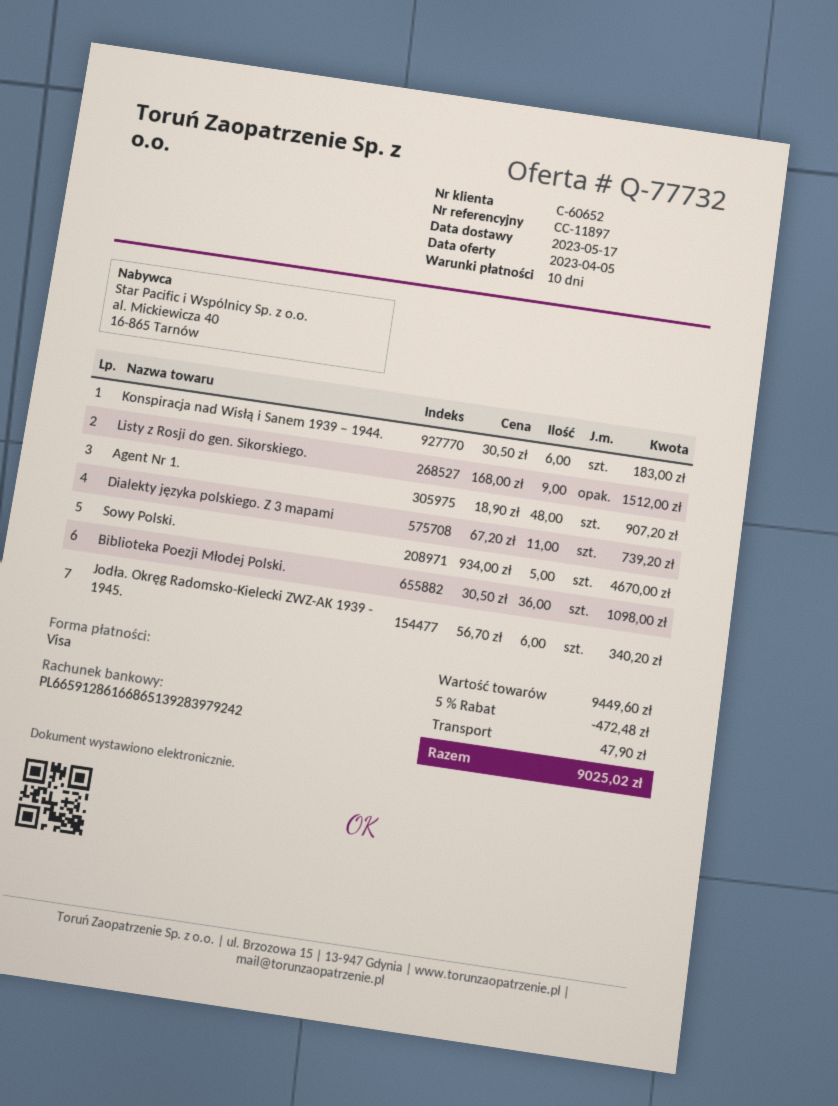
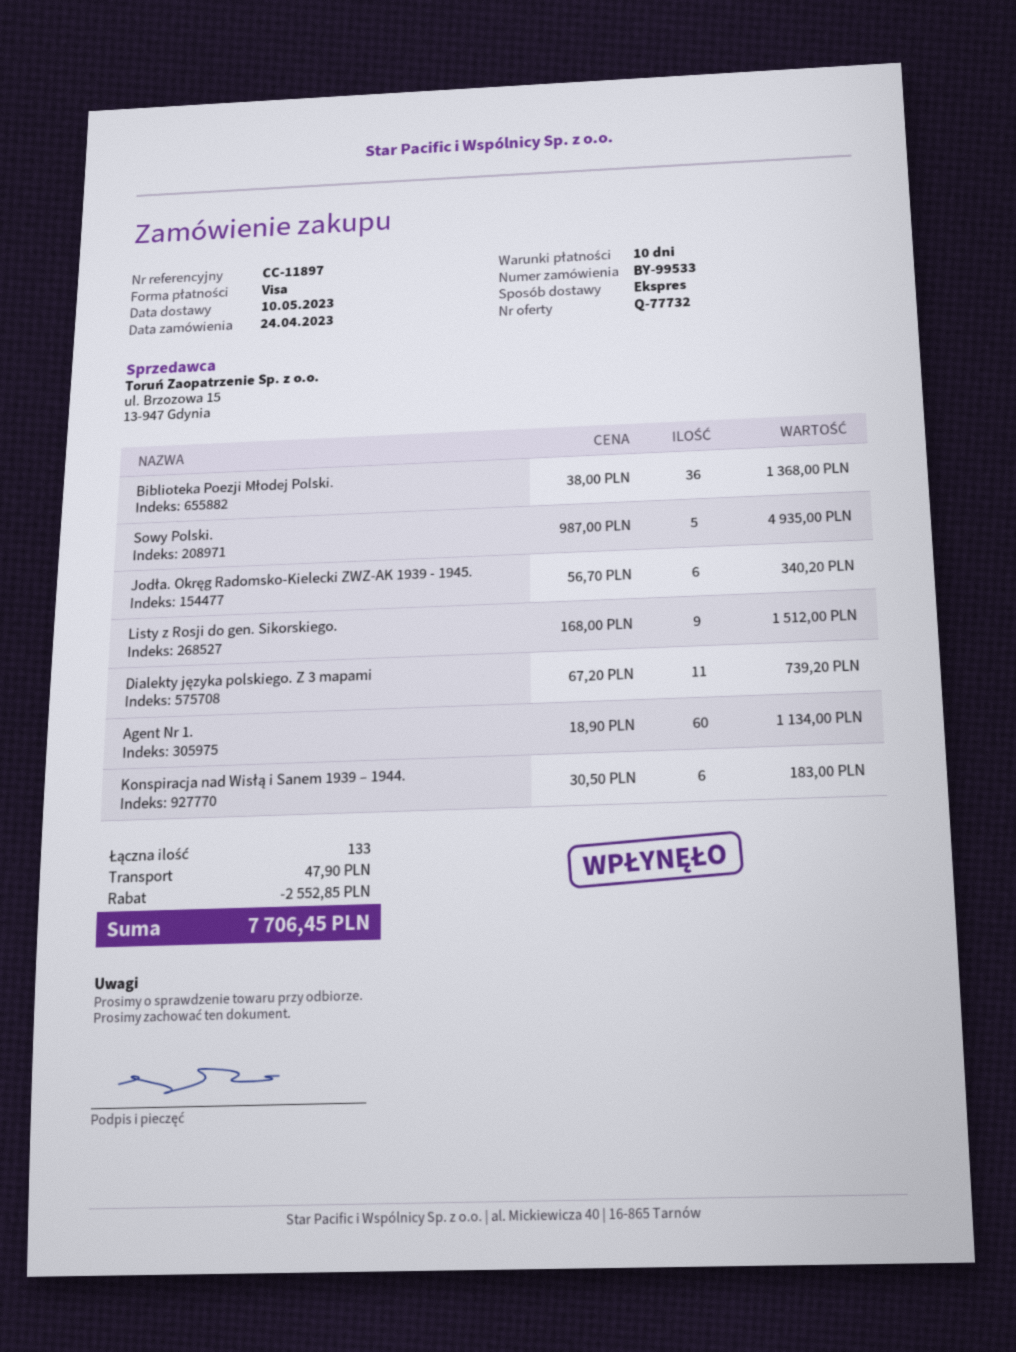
delivery date: 2023-05-17 -> 2023-05-10
Agent Nr 1.: 48 x 18.90 = 907.20 -> 60 x 18.90 = 1134.00
Sowy Polski.: 5 x 934.00 = 4670.00 -> 5 x 987.00 = 4935.00
Biblioteka Poezji Młodej Polski.: 36 x 30.50 = 1098.00 -> 36 x 38.00 = 1368.00
discount: 472.48 -> 2552.85
total: 9025.02 -> 7706.45

